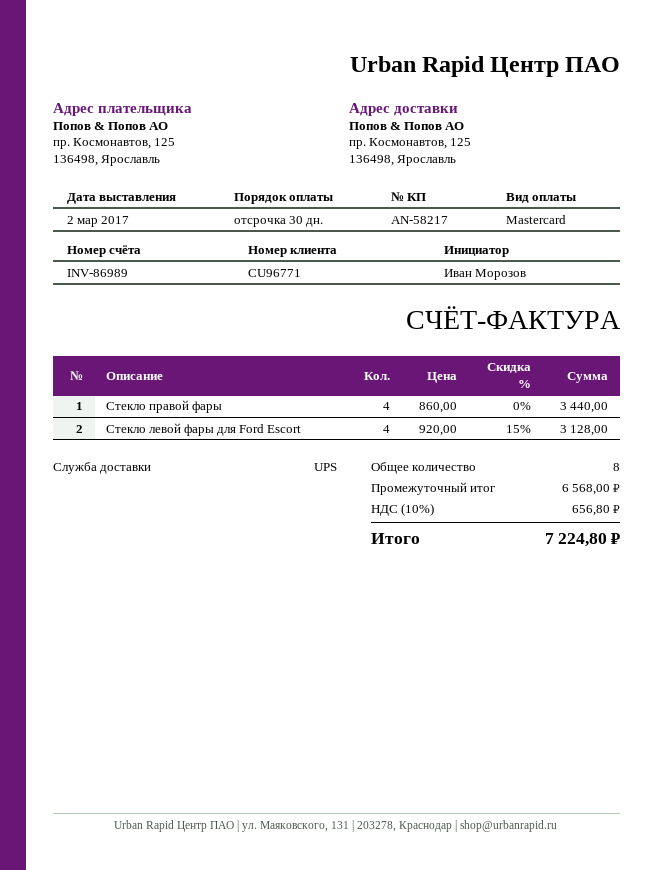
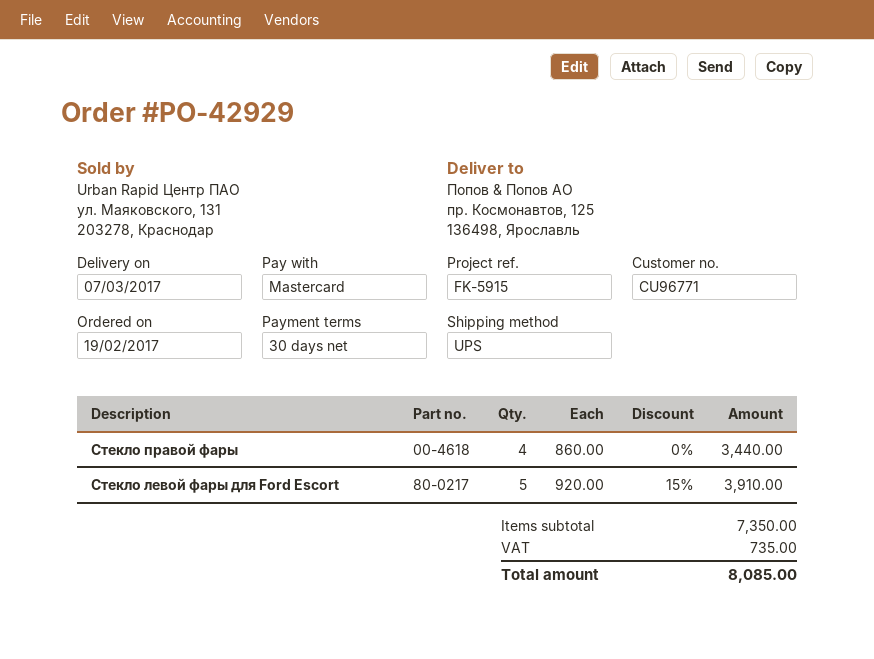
Стекло левой фары для Ford Escort: 4 x 920.00 - 15% = 3128.00 -> 5 x 920.00 - 15% = 3910.00
subtotal: 6568.00 -> 7350.00
tax: 656.80 -> 735.00
total: 7224.80 -> 8085.00

